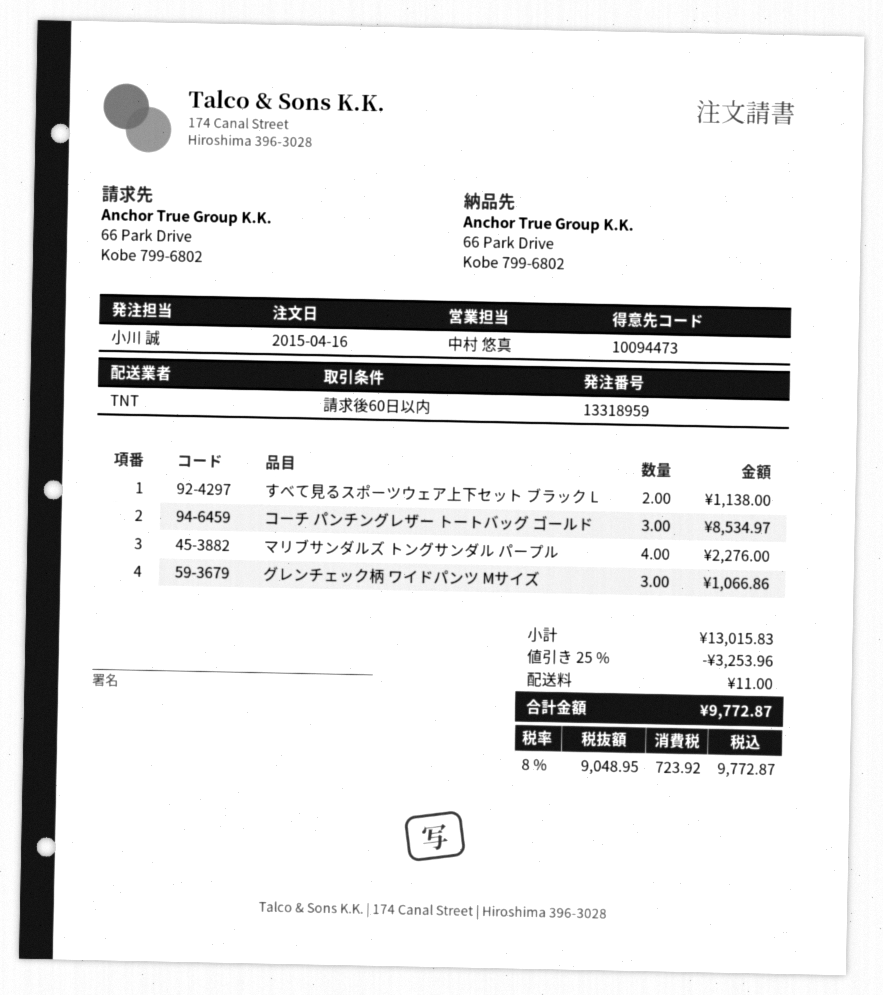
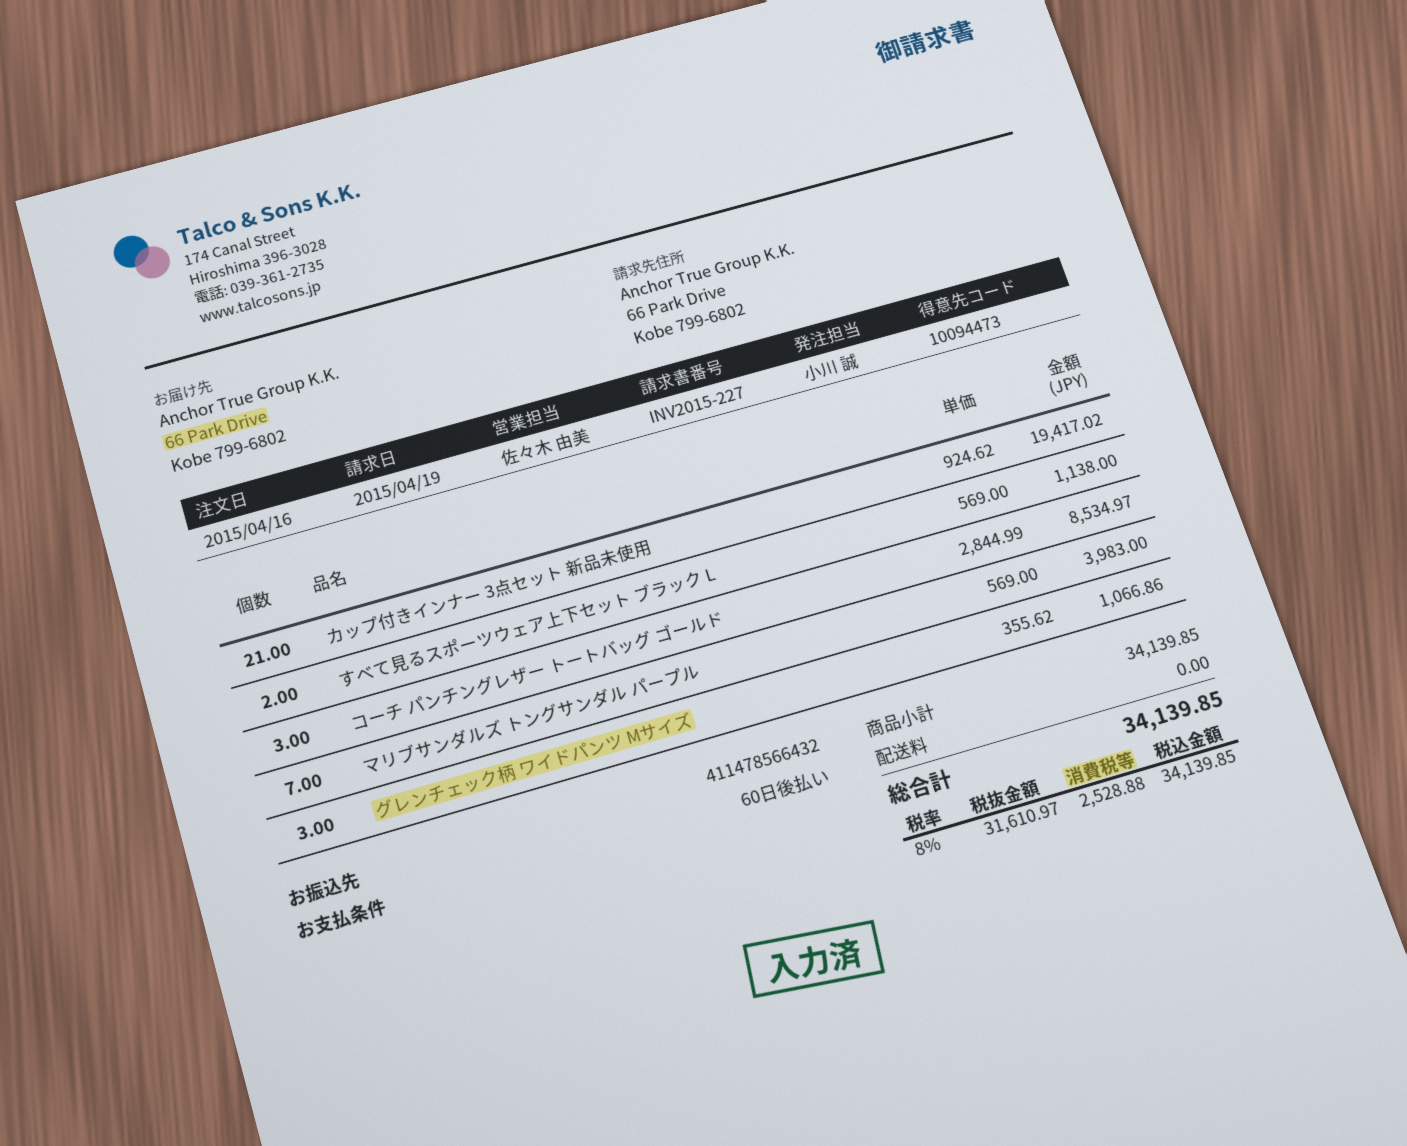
sales rep: 中村 悠真 -> 佐々木 由美
マリブサンダルズ トングサンダル パープル: 4 for 2276.00 -> 7 for 3983.00
カップ付きインナー 3点セット 新品未使用: none -> 21 for 19417.02
subtotal: 13015.83 -> 34139.85
discount: 25% = 3253.96 -> none
shipping: 11.00 -> 0.00
net: 9048.95 -> 31610.97
tax: 8% = 723.92 -> 8% = 2528.88
total: 9772.87 -> 34139.85

